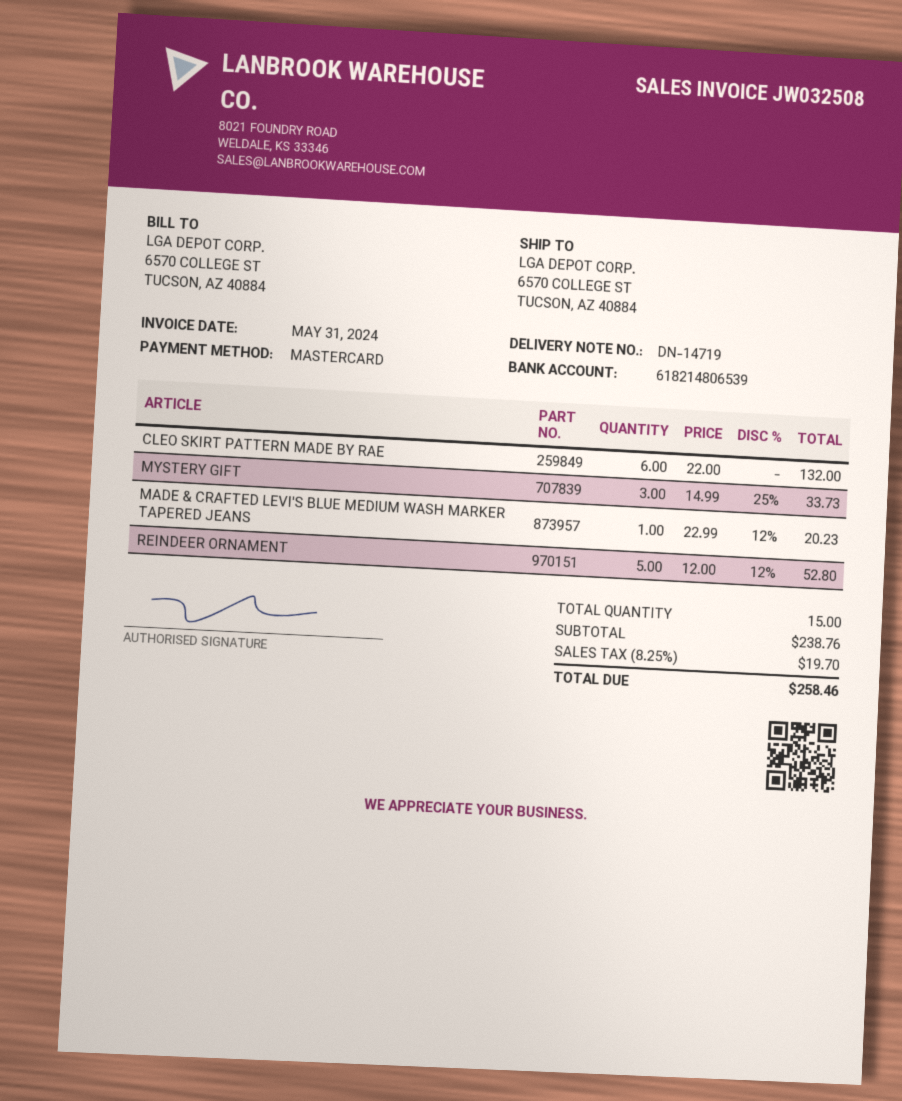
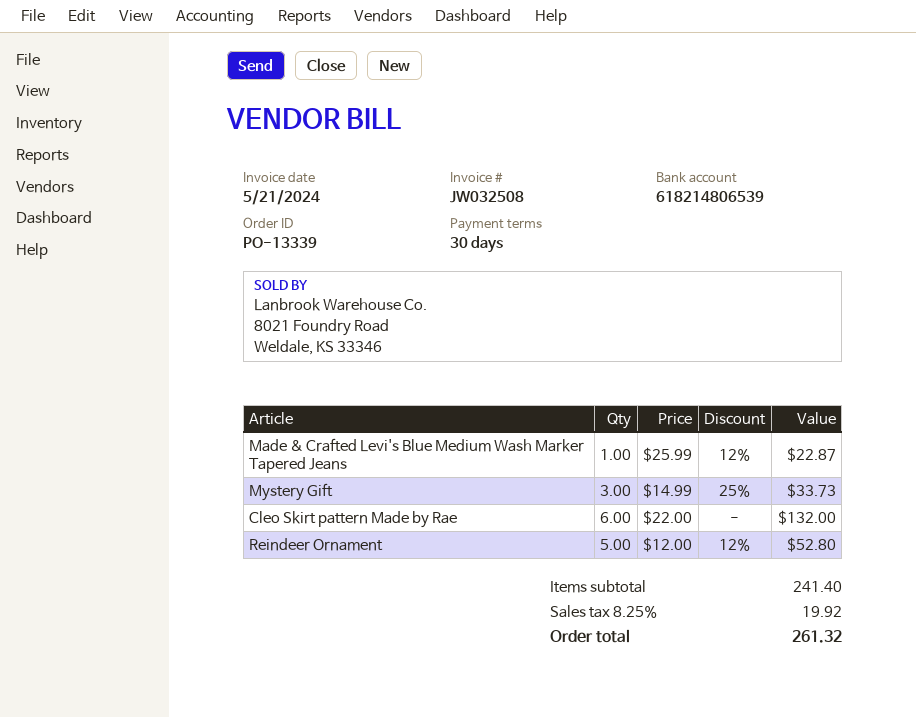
invoice date: 2024-05-31 -> 2024-05-21
MADE & CRAFTED LEVI'S BLUE MEDIUM WASH MARKER TAPERED JEANS: 1 x 22.99 - 12% = 20.23 -> 1 x 25.99 - 12% = 22.87
subtotal: 238.76 -> 241.40
tax: 8.25% = 19.70 -> 8.25% = 19.92
total: 258.46 -> 261.32

